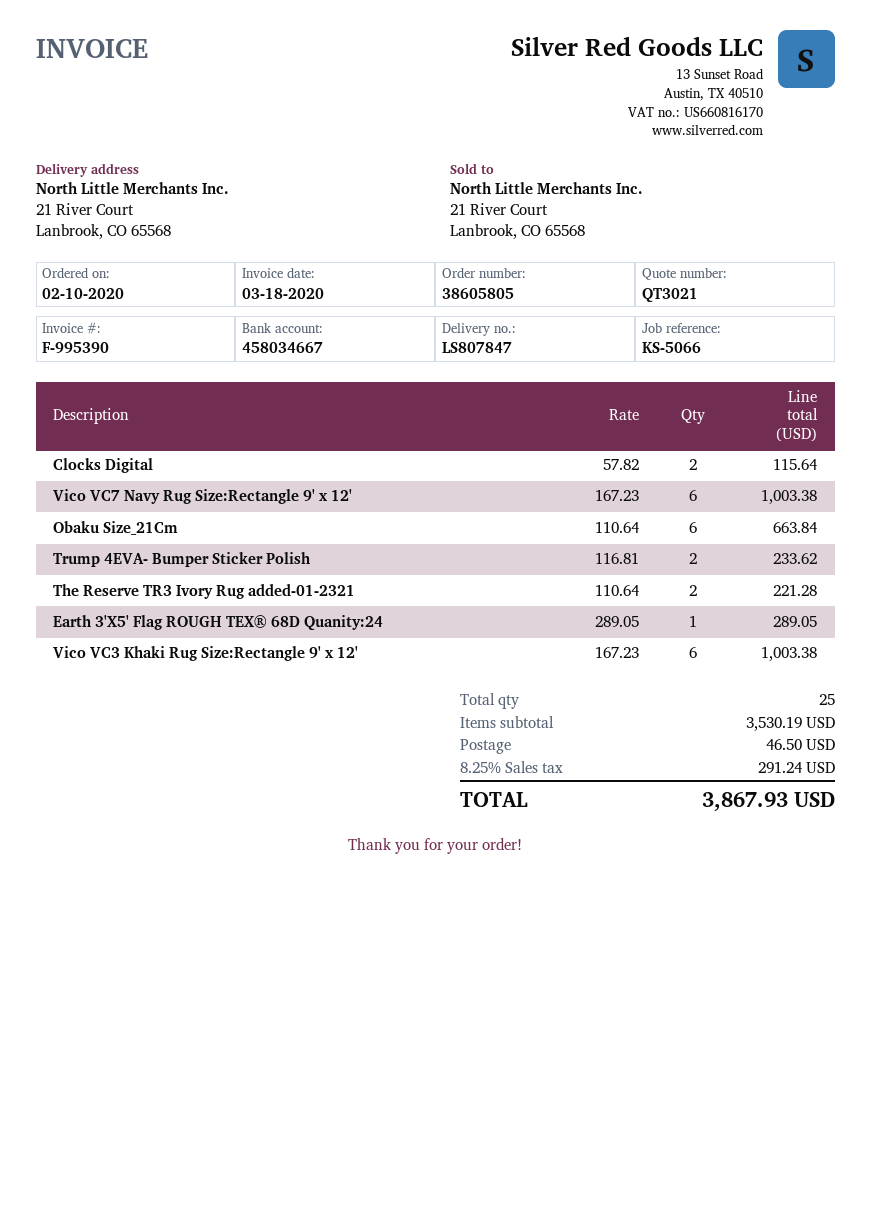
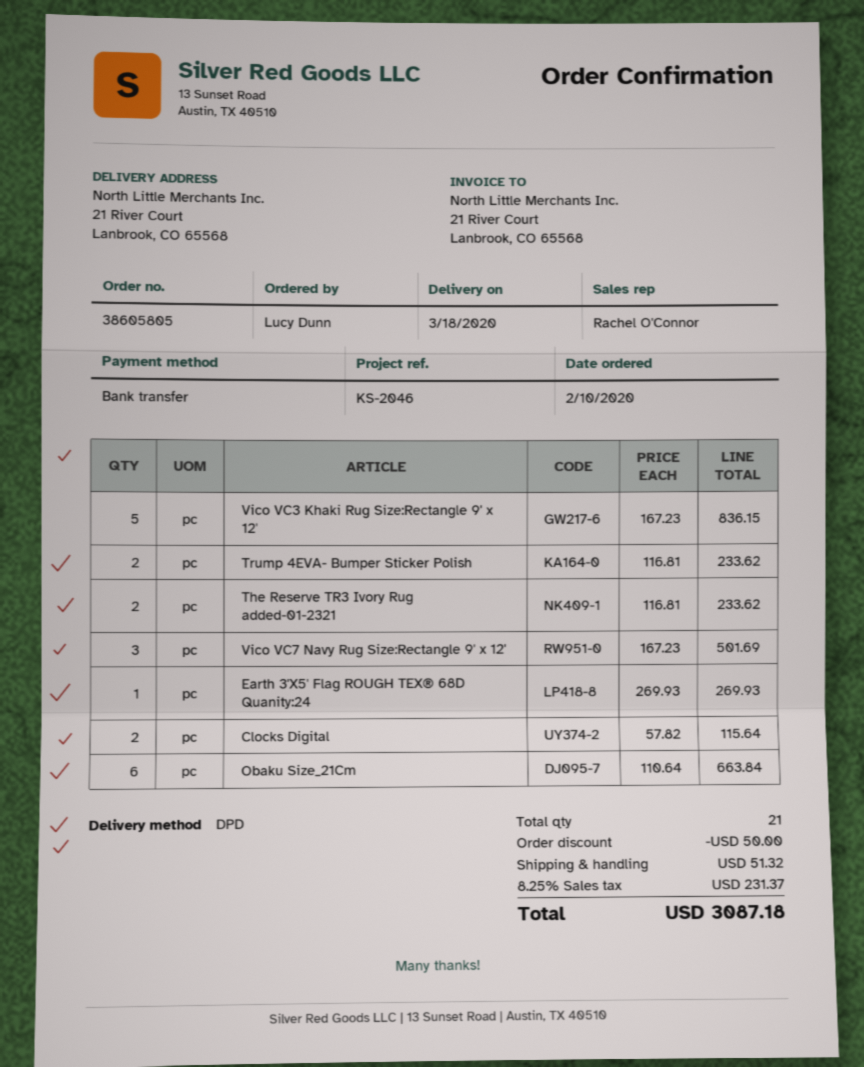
reference: KS-5066 -> KS-2046
Vico VC7 Navy Rug Size:Rectangle 9' x 12': 6 x 167.23 = 1003.38 -> 3 x 167.23 = 501.69
The Reserve TR3 Ivory Rug added-01-2321: 2 x 110.64 = 221.28 -> 2 x 116.81 = 233.62
Earth 3'X5' Flag ROUGH TEX® 68D Quanity:24: 1 x 289.05 = 289.05 -> 1 x 269.93 = 269.93
Vico VC3 Khaki Rug Size:Rectangle 9' x 12': 6 x 167.23 = 1003.38 -> 5 x 167.23 = 836.15
total quantity: 25 -> 21
discount: none -> 50.00
shipping: 46.50 -> 51.32
tax: 8.25% = 291.24 -> 8.25% = 231.37
total: 3867.93 -> 3087.18

